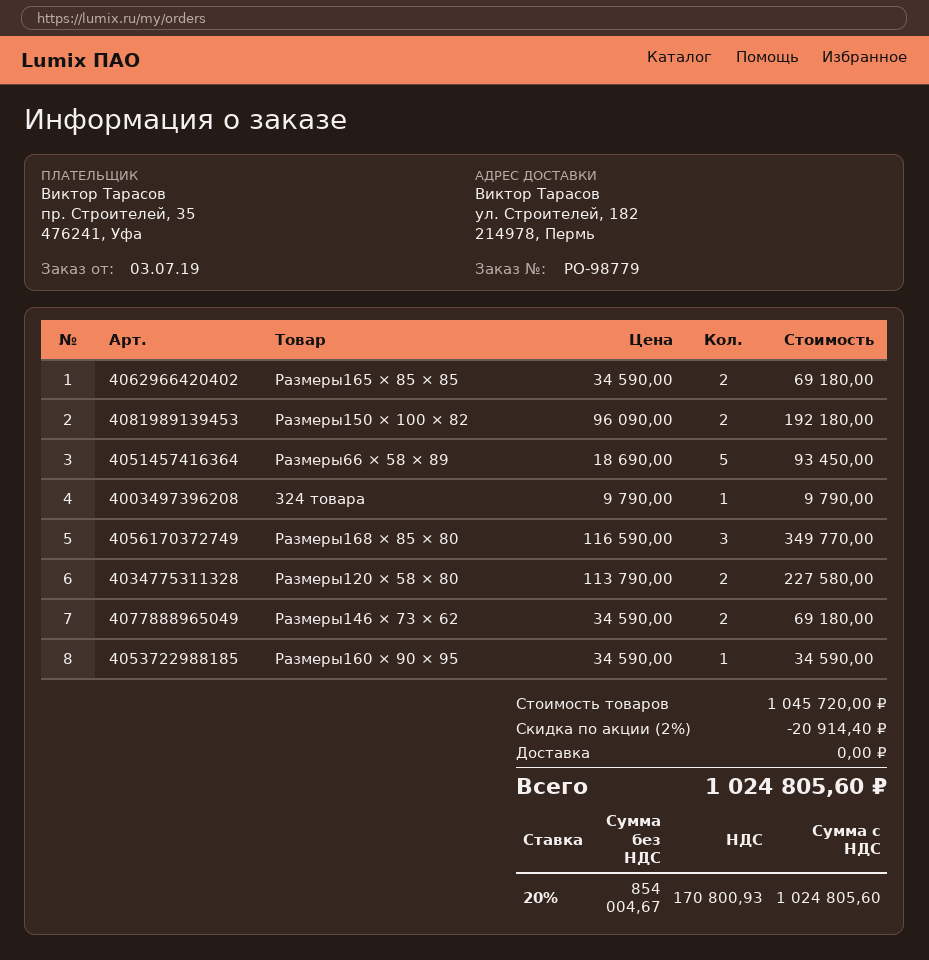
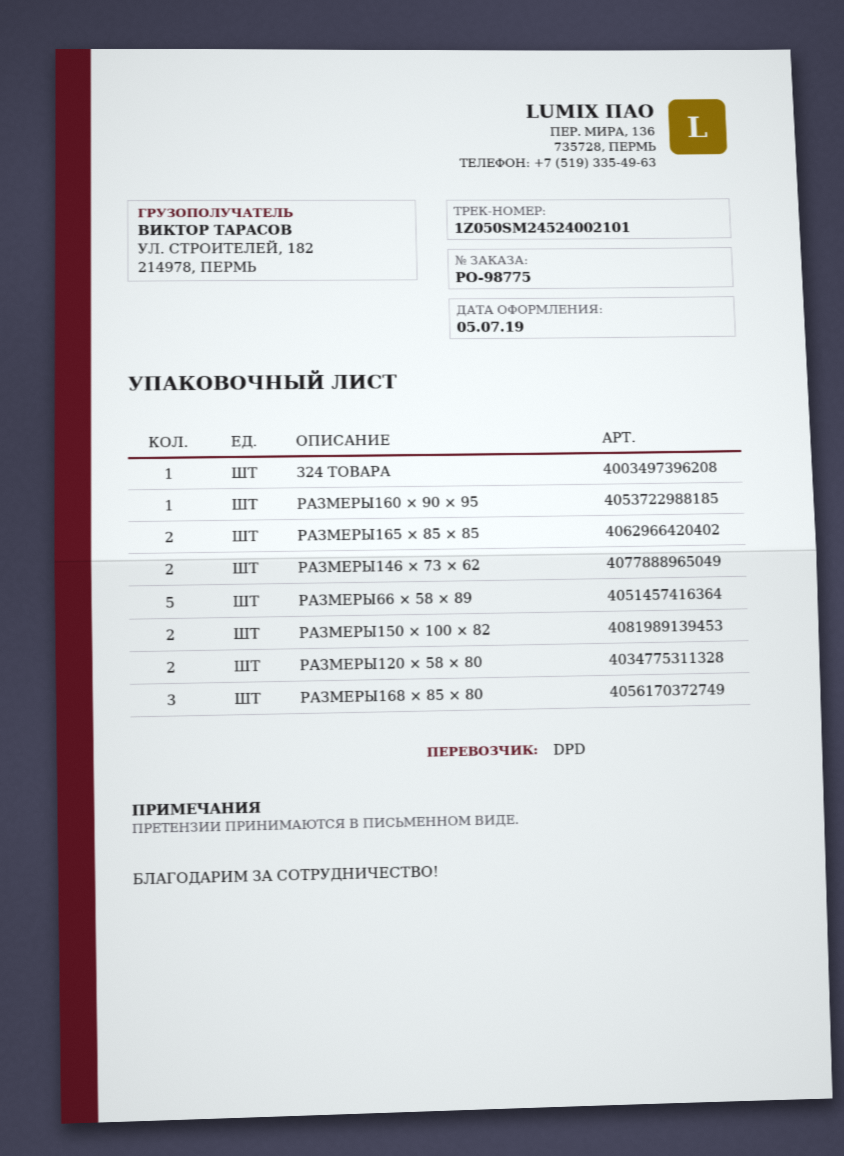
order number: PO-98779 -> PO-98775
order date: 2019-07-03 -> 2019-07-05

